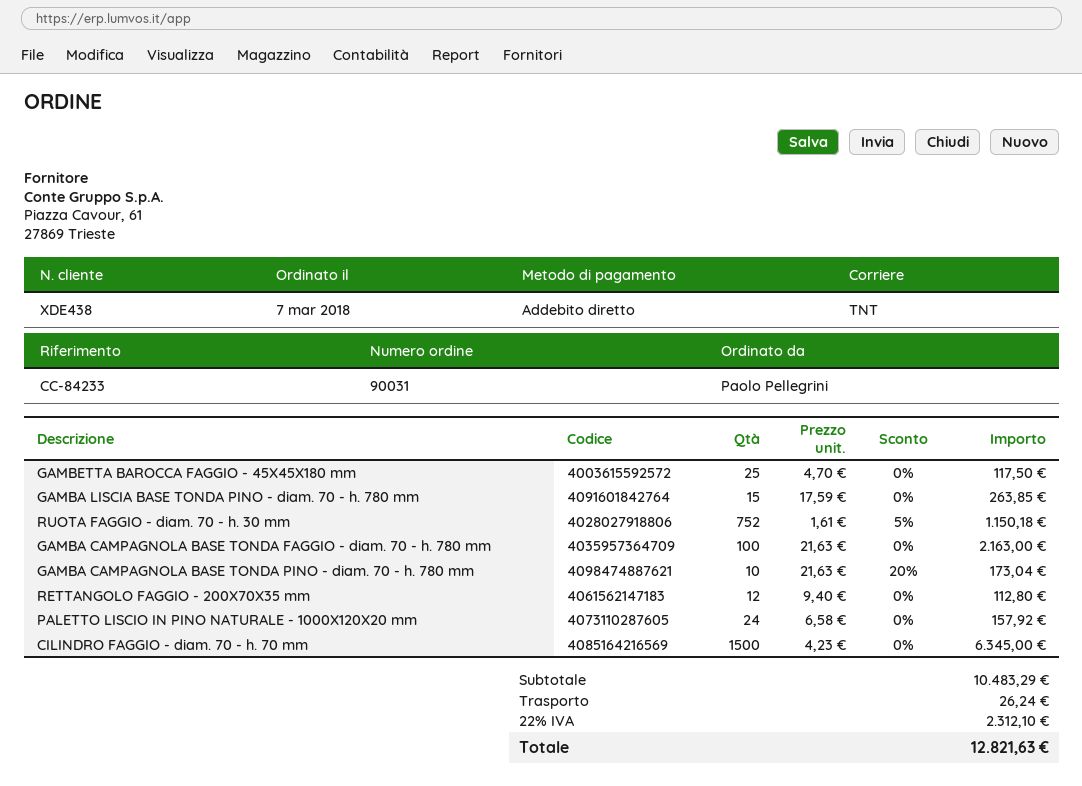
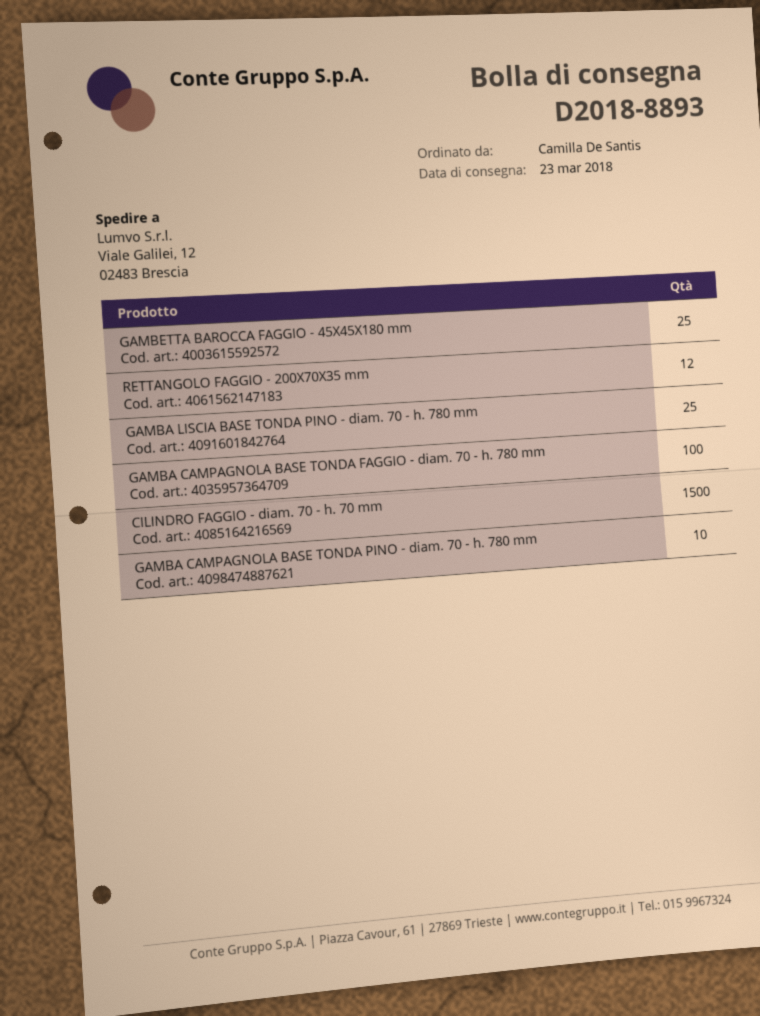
ordered by: Paolo Pellegrini -> Camilla De Santis
GAMBA LISCIA BASE TONDA PINO - diam. 70 - h. 780 mm: 15 -> 25
RUOTA FAGGIO - diam. 70 - h. 30 mm: 752 -> none
PALETTO LISCIO IN PINO NATURALE - 1000X120X20 mm: 24 -> none

